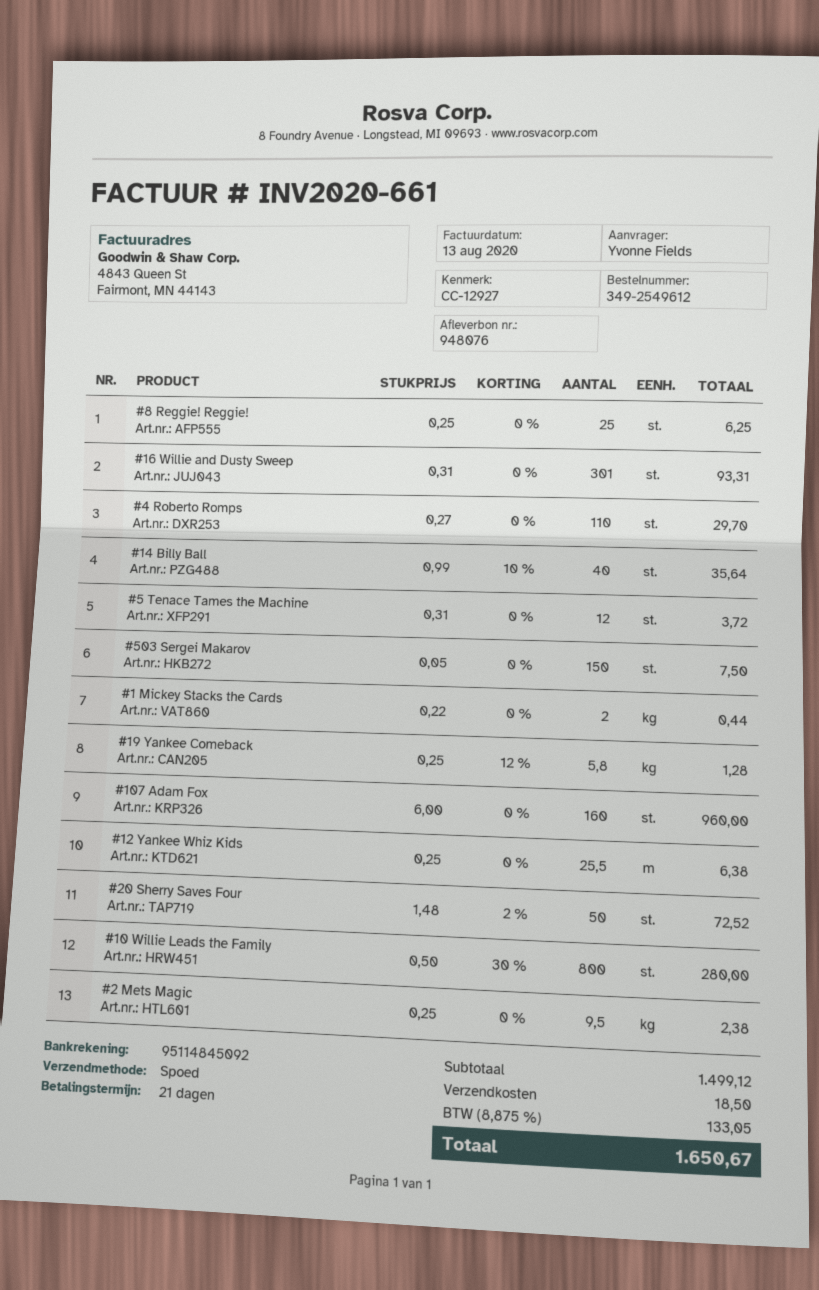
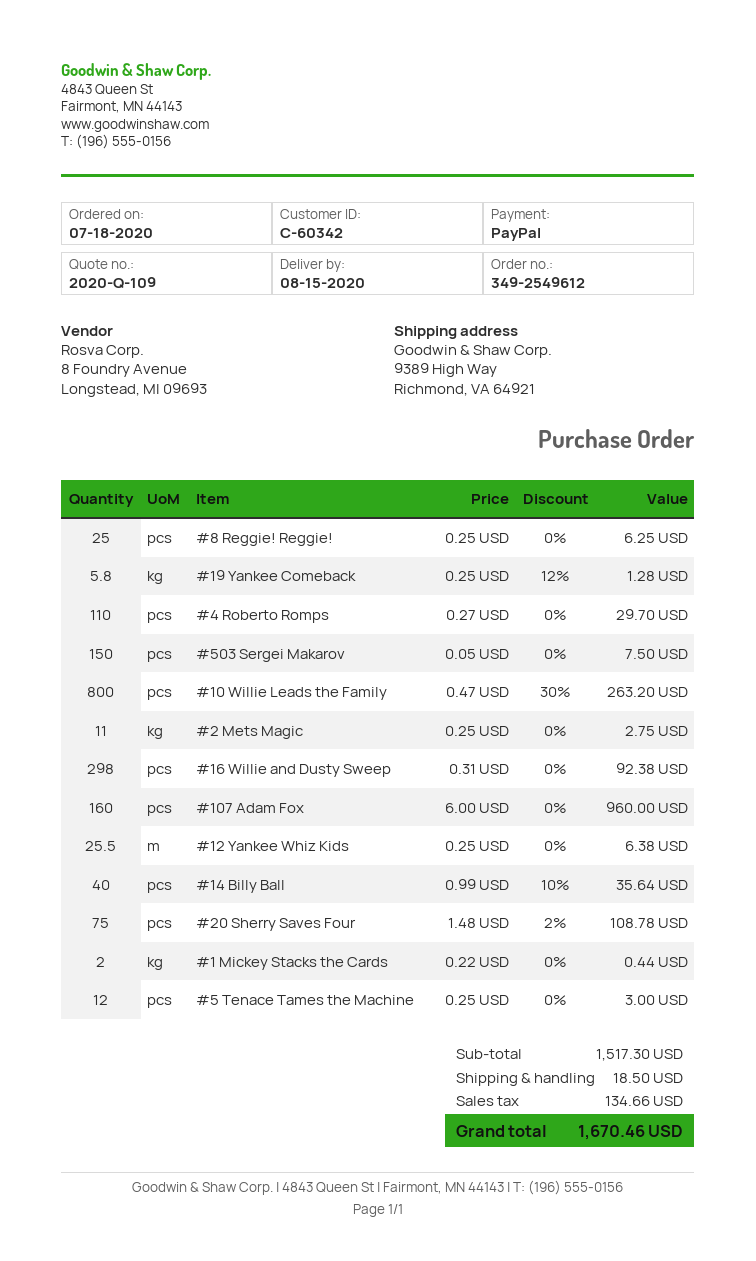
#16 Willie and Dusty Sweep: 301 x 0.31 = 93.31 -> 298 x 0.31 = 92.38
#5 Tenace Tames the Machine: 12 x 0.31 = 3.72 -> 12 x 0.25 = 3.00
#20 Sherry Saves Four: 50 x 1.48 - 2% = 72.52 -> 75 x 1.48 - 2% = 108.78
#10 Willie Leads the Family: 800 x 0.50 - 30% = 280.00 -> 800 x 0.47 - 30% = 263.20
#2 Mets Magic: 9.5 x 0.25 = 2.38 -> 11 x 0.25 = 2.75
subtotal: 1499.12 -> 1517.30
tax: 133.05 -> 134.66
total: 1650.67 -> 1670.46

